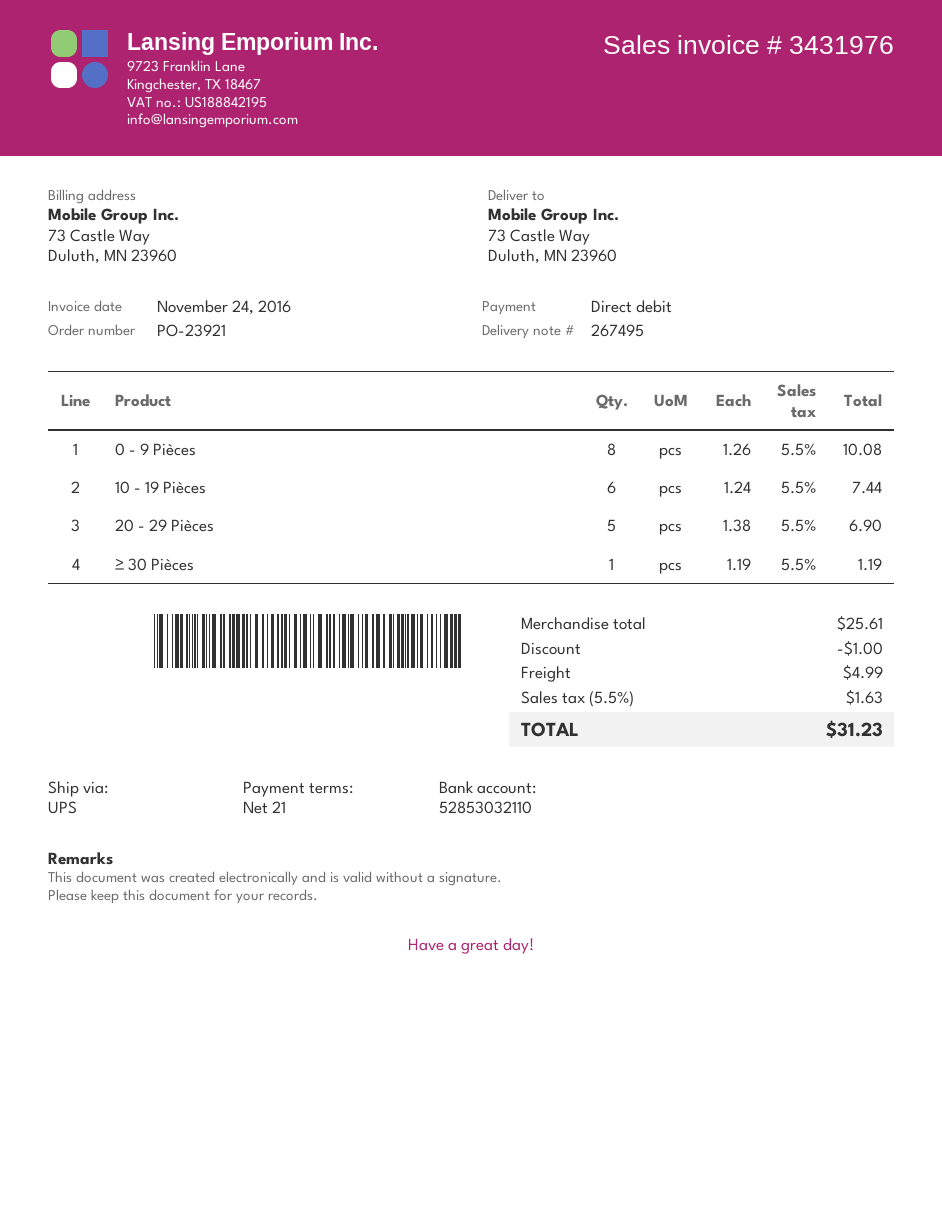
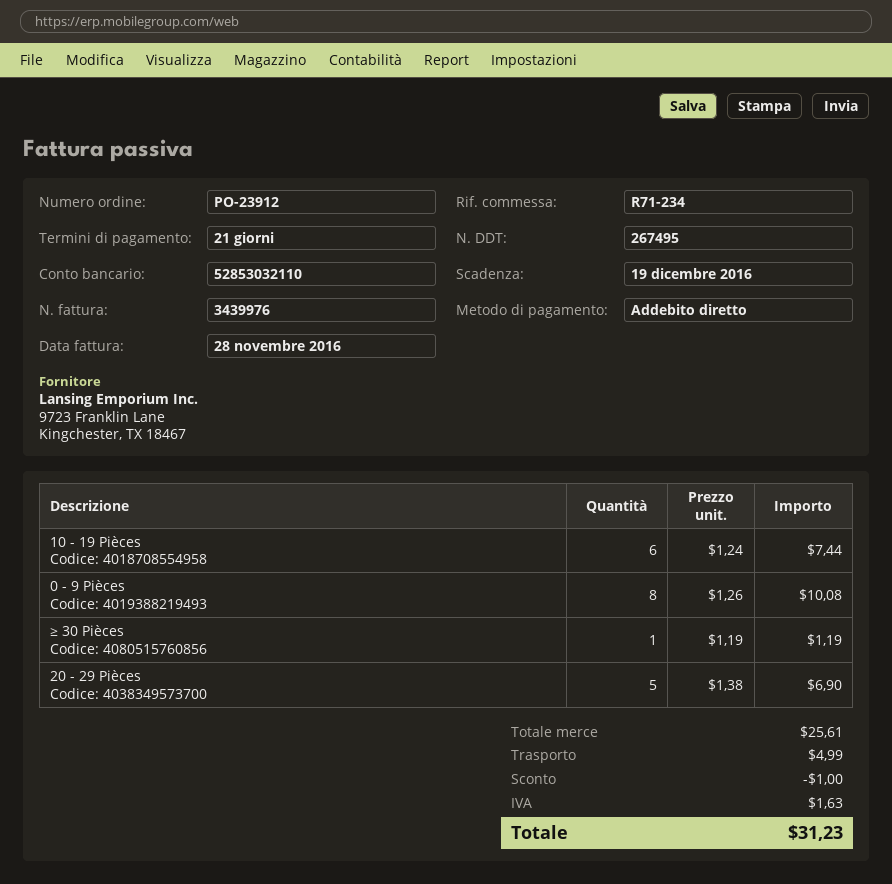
order number: PO-23921 -> PO-23912
invoice number: 3431976 -> 3439976
invoice date: 2016-11-24 -> 2016-11-28

